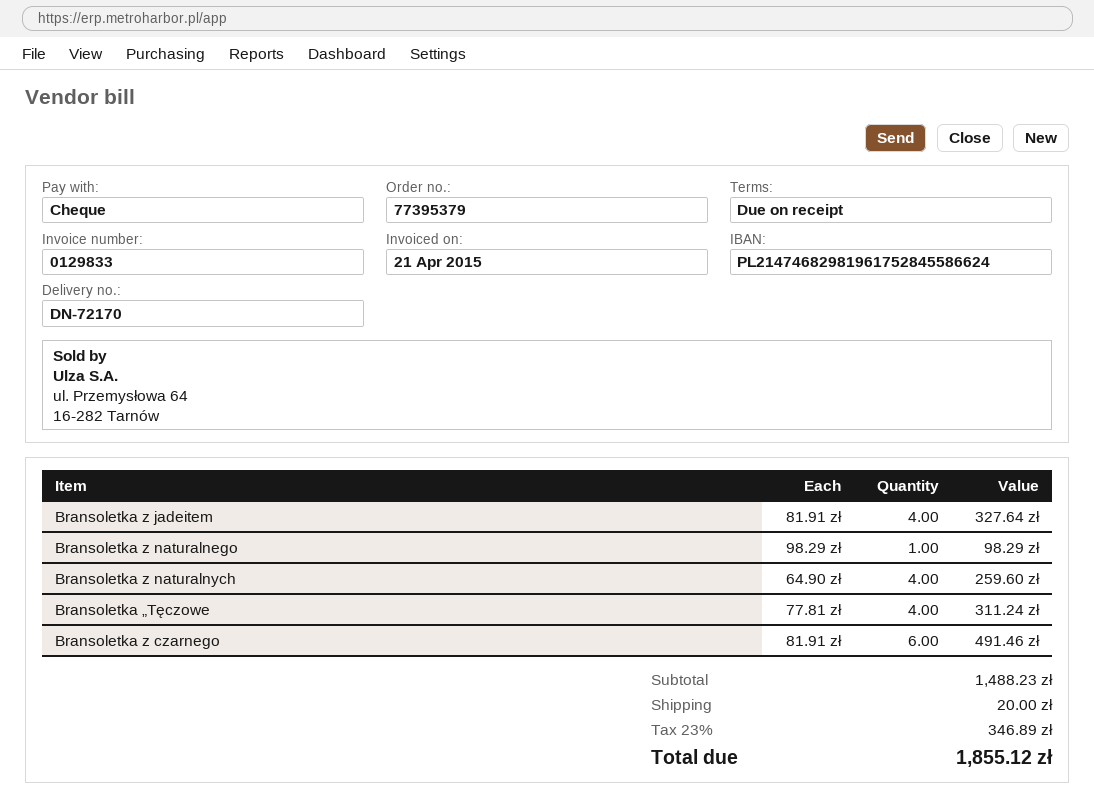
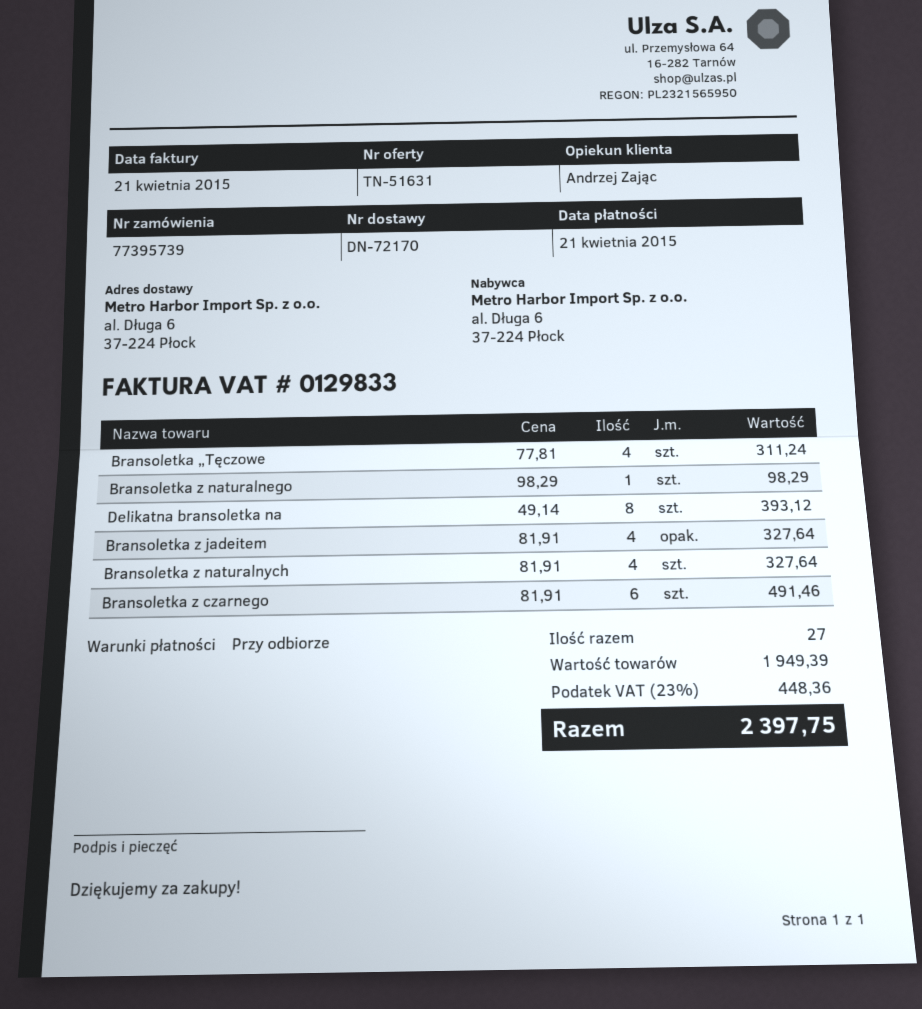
order number: 77395379 -> 77395739
Bransoletka z naturalnych: 4 x 64.90 = 259.60 -> 4 x 81.91 = 327.64
Delikatna bransoletka na: none -> 8 x 49.14 = 393.12
subtotal: 1488.23 -> 1949.39
shipping: 20.00 -> none
tax: 23% = 346.89 -> 23% = 448.36
total: 1855.12 -> 2397.75

